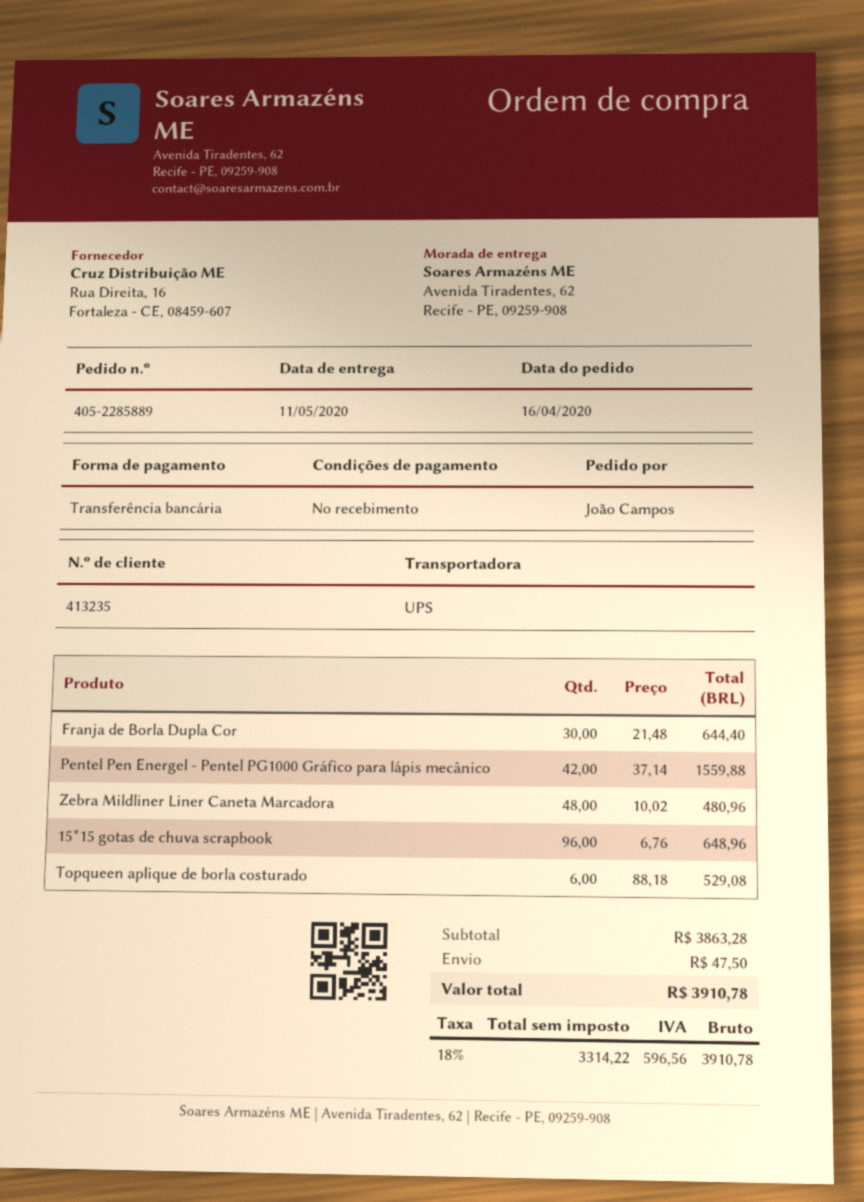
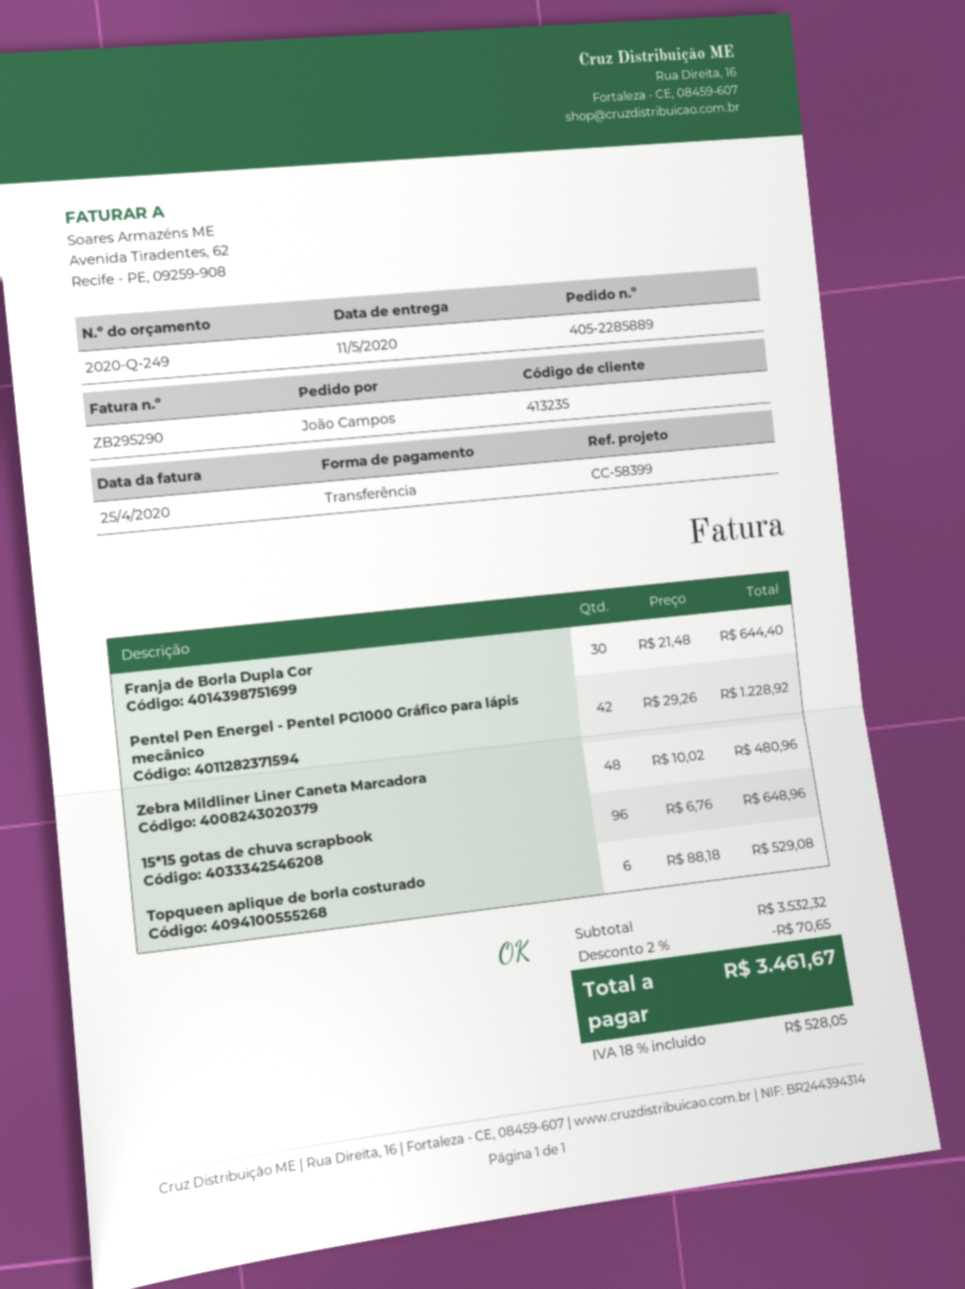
Pentel Pen Energel - Pentel PG1000 Gráfico para lápis mecânico: 42 x 37.14 = 1559.88 -> 42 x 29.26 = 1228.92
subtotal: 3863.28 -> 3532.32
discount: none -> 2% = 70.65
shipping: 47.50 -> none
tax: 18% = 596.56 -> 18% = 528.05
total: 3910.78 -> 3461.67

